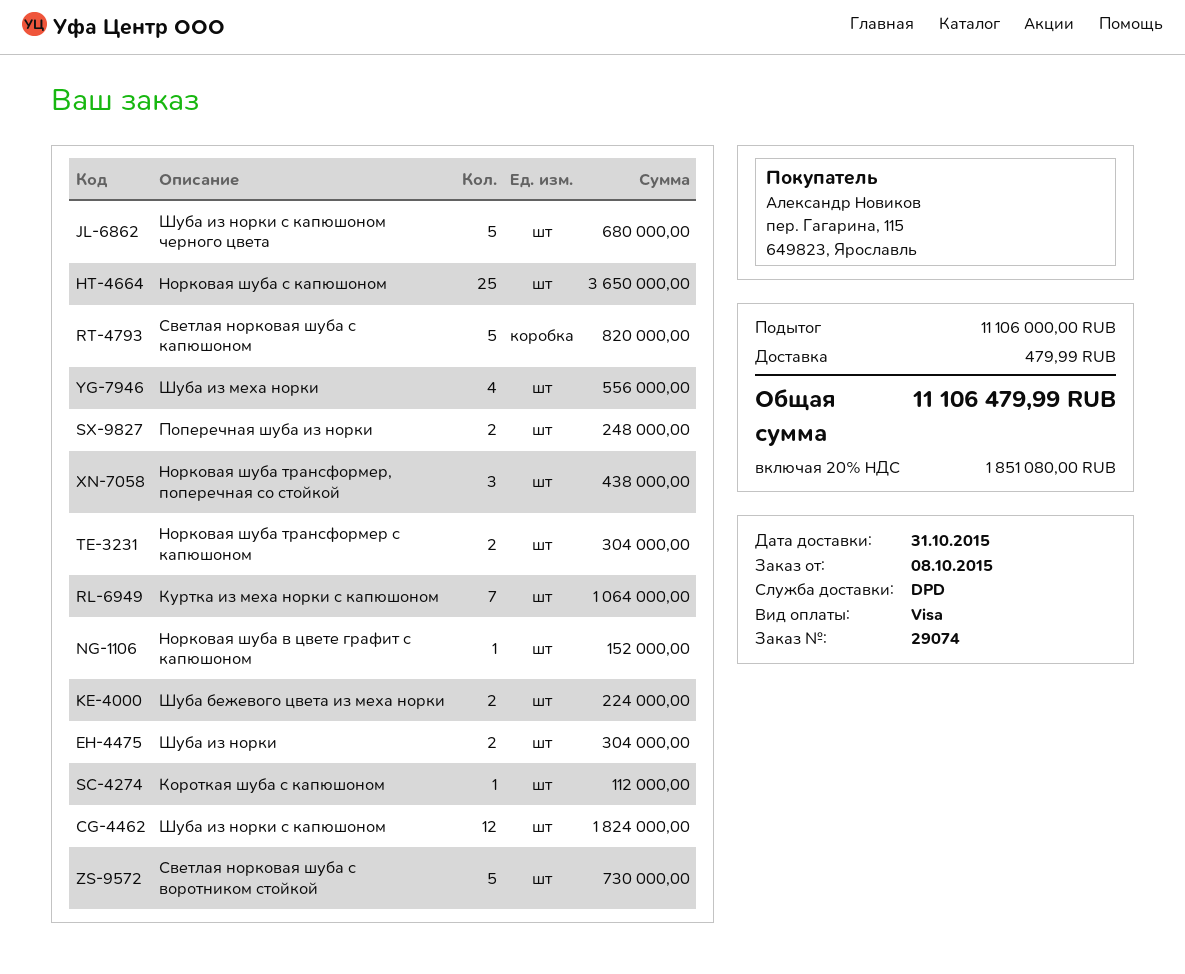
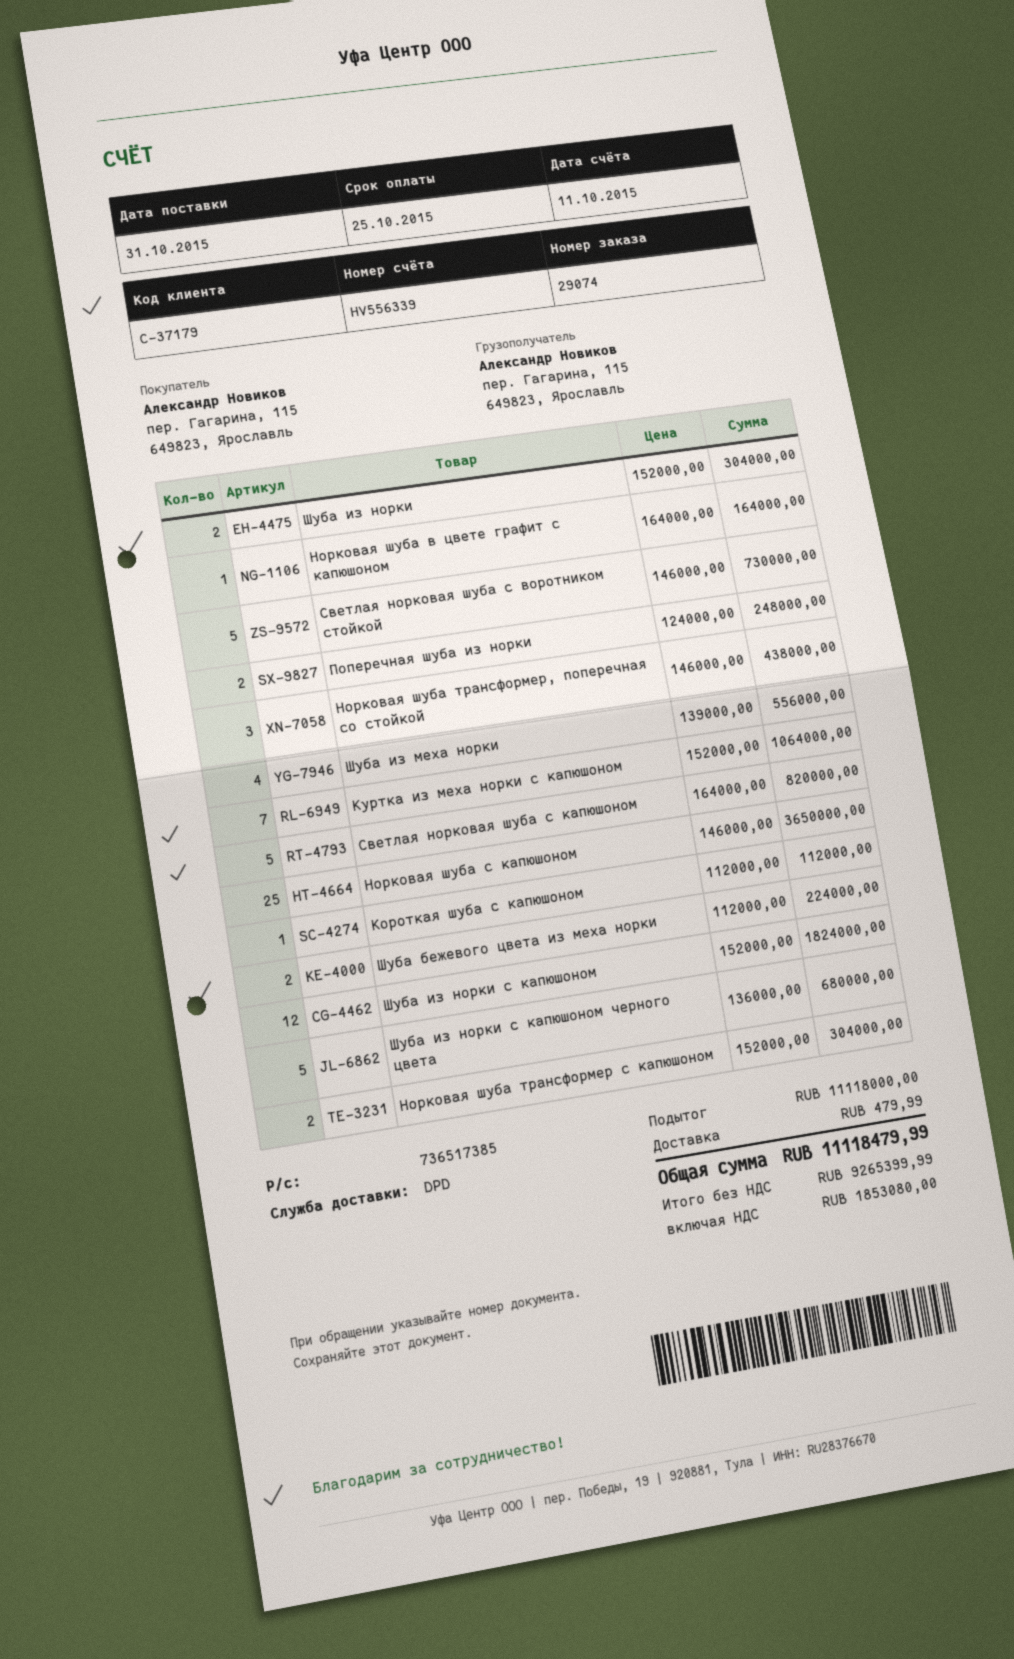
Норковая шуба в цвете графит с капюшоном: 1 for 152000.00 -> 1 for 164000.00
subtotal: 11106000.00 -> 11118000.00
tax: 1851080.00 -> 1853080.00
total: 11106479.99 -> 11118479.99

